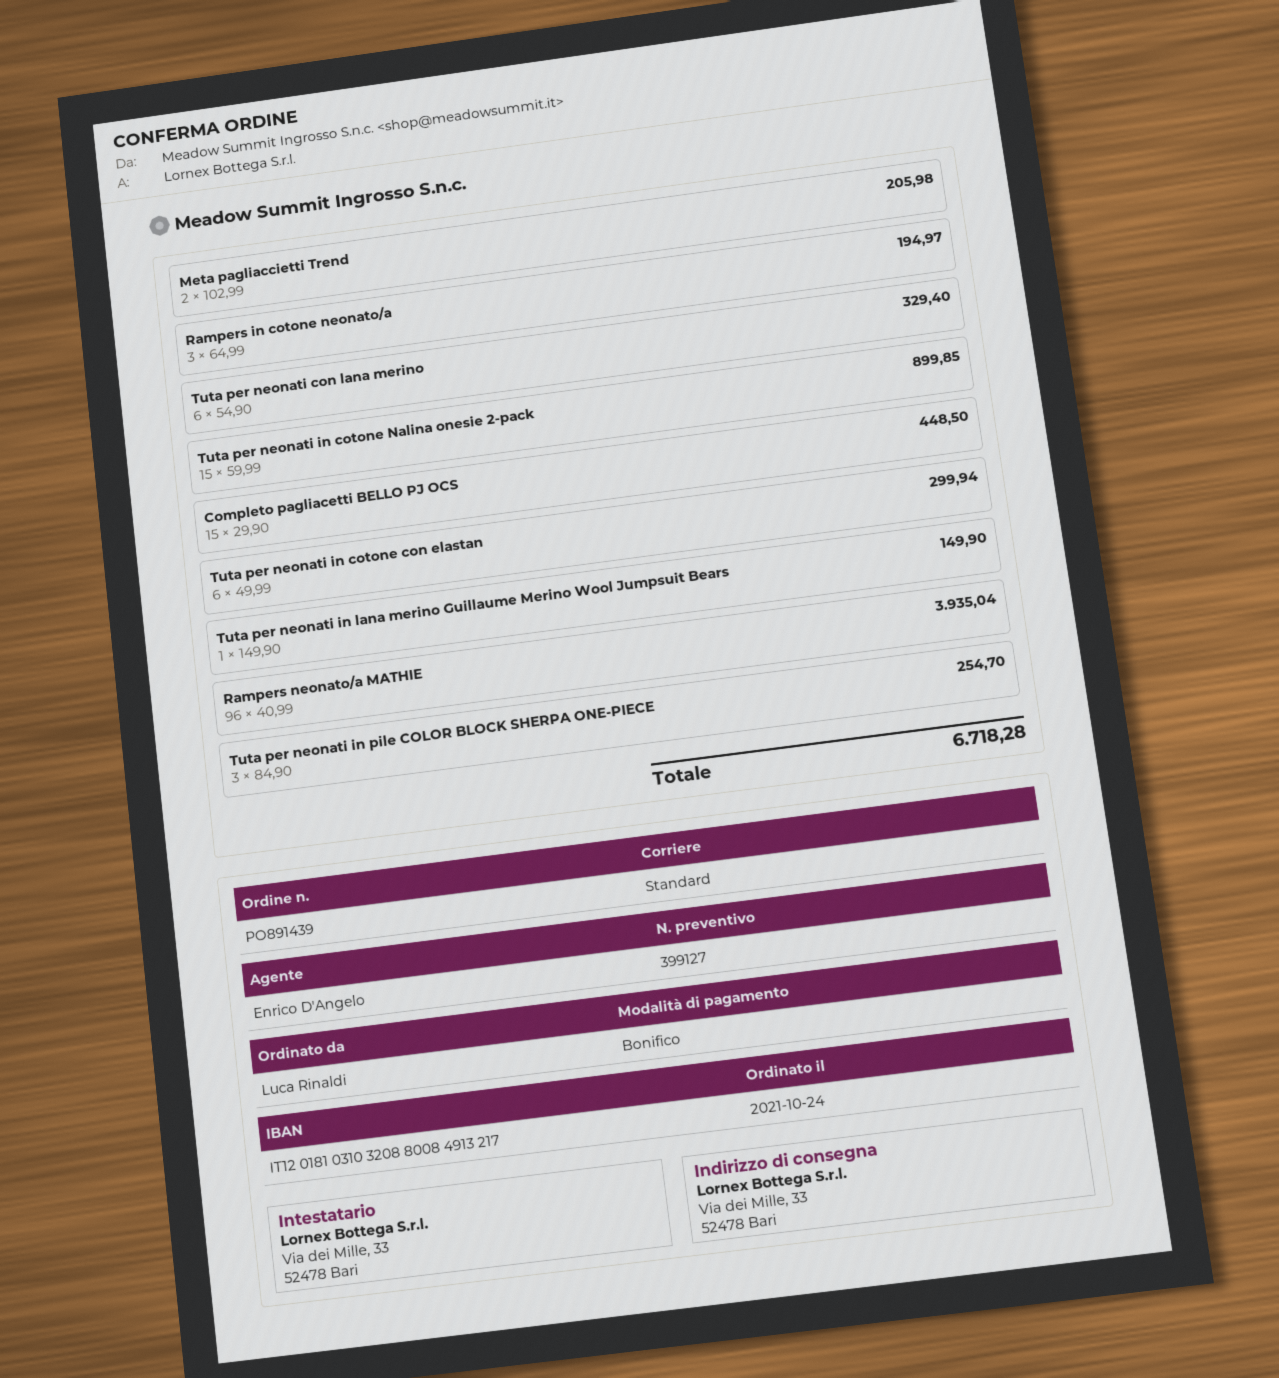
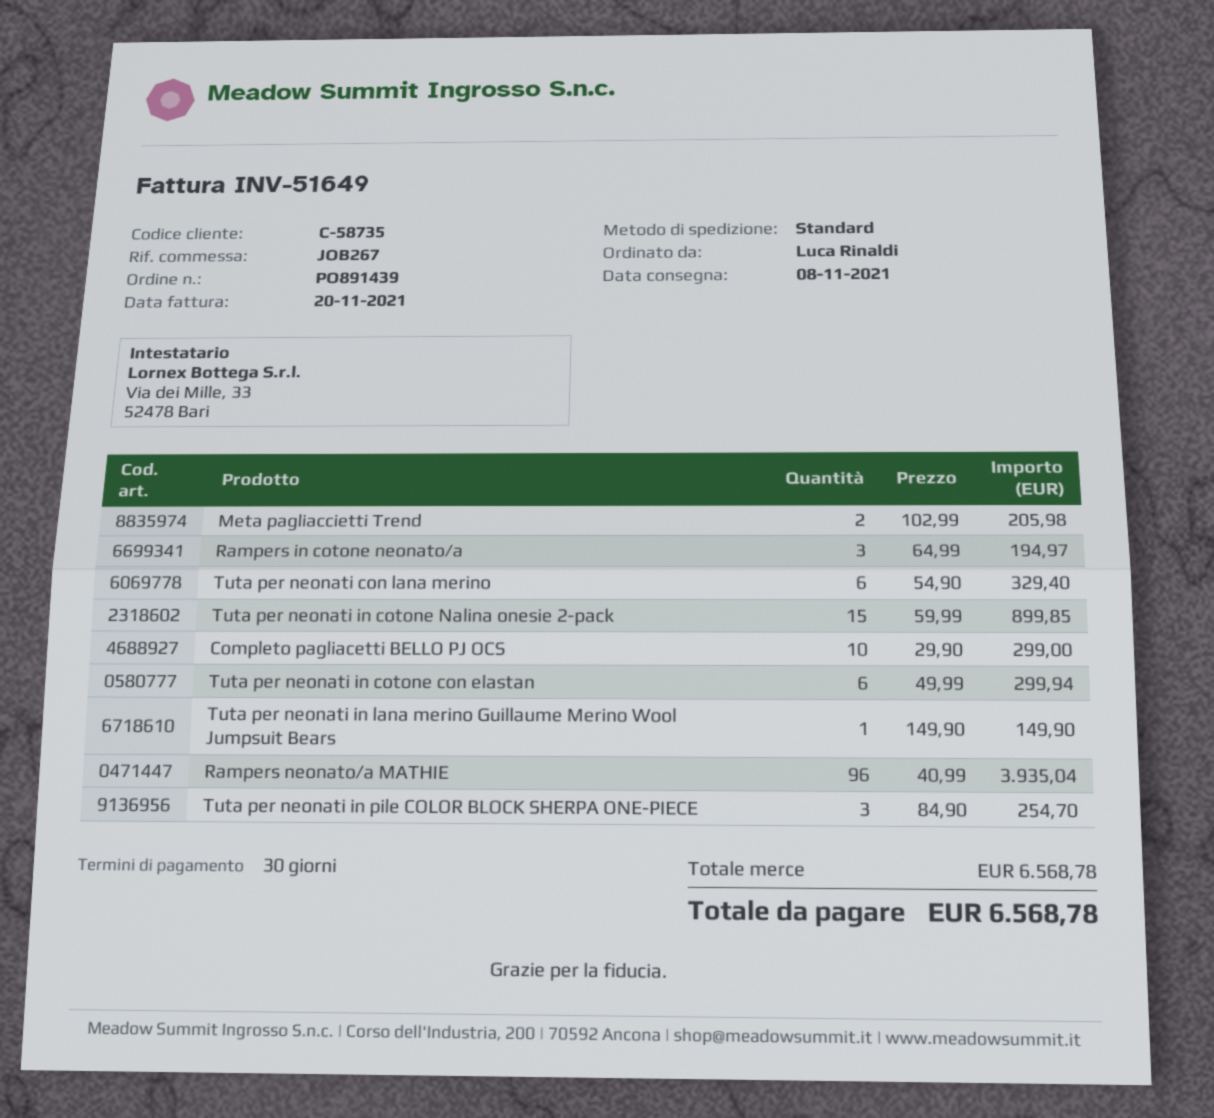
Completo pagliacetti BELLO PJ OCS: 15 x 29.90 = 448.50 -> 10 x 29.90 = 299.00
total: 6718.28 -> 6568.78

